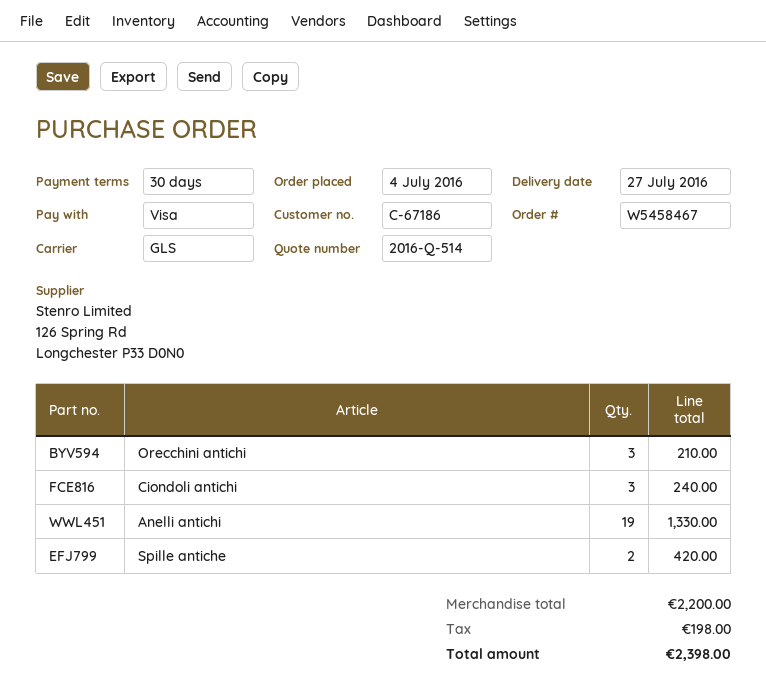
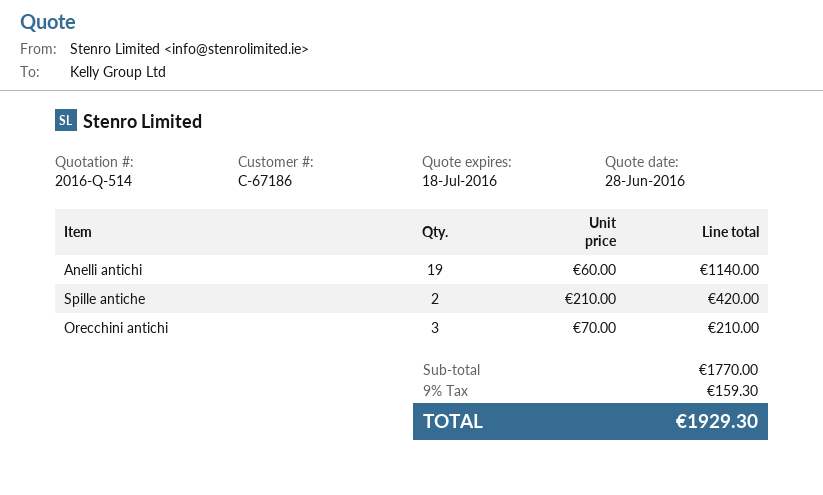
Ciondoli antichi: 3 for 240.00 -> none
Anelli antichi: 19 for 1330.00 -> 19 for 1140.00
subtotal: 2200.00 -> 1770.00
tax: 198.00 -> 159.30
total: 2398.00 -> 1929.30

